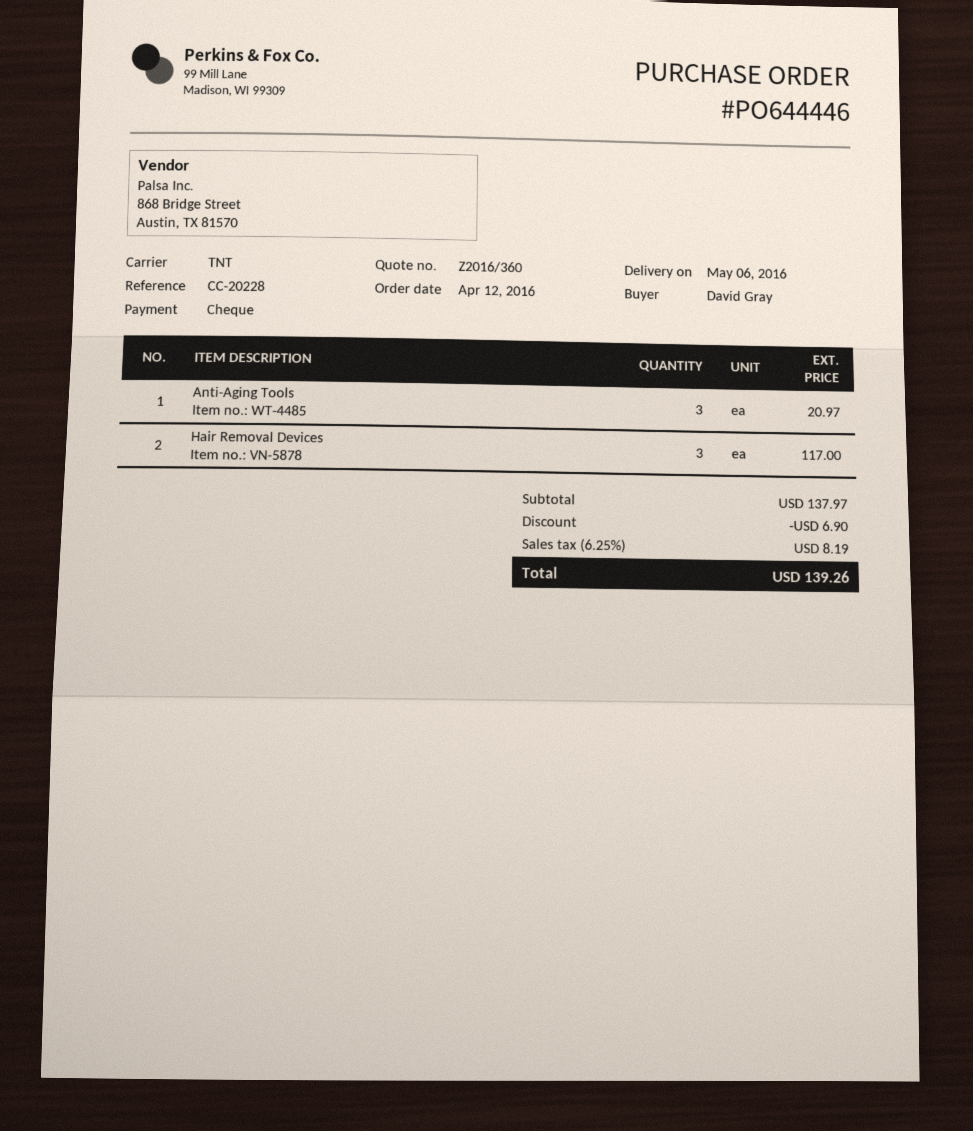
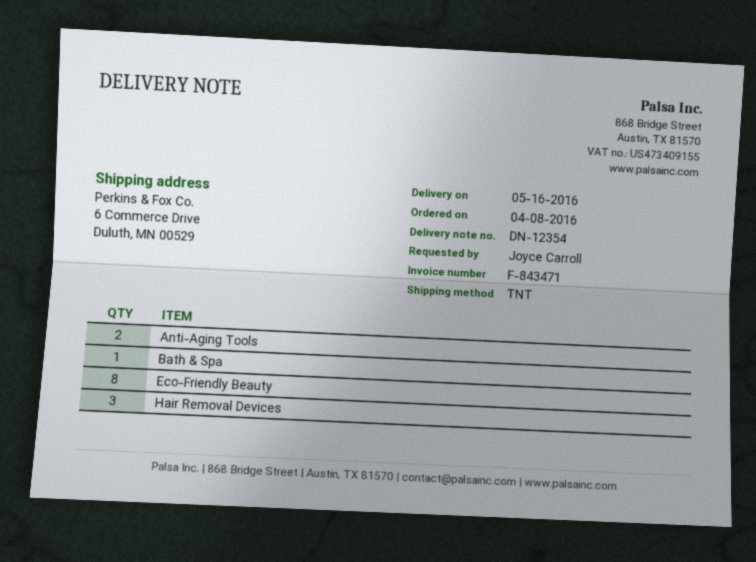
order date: 2016-04-12 -> 2016-04-08
delivery date: 2016-05-06 -> 2016-05-16
ordered by: David Gray -> Joyce Carroll
Anti-Aging Tools: 3 -> 2
Bath & Spa: none -> 1
Eco-Friendly Beauty: none -> 8

